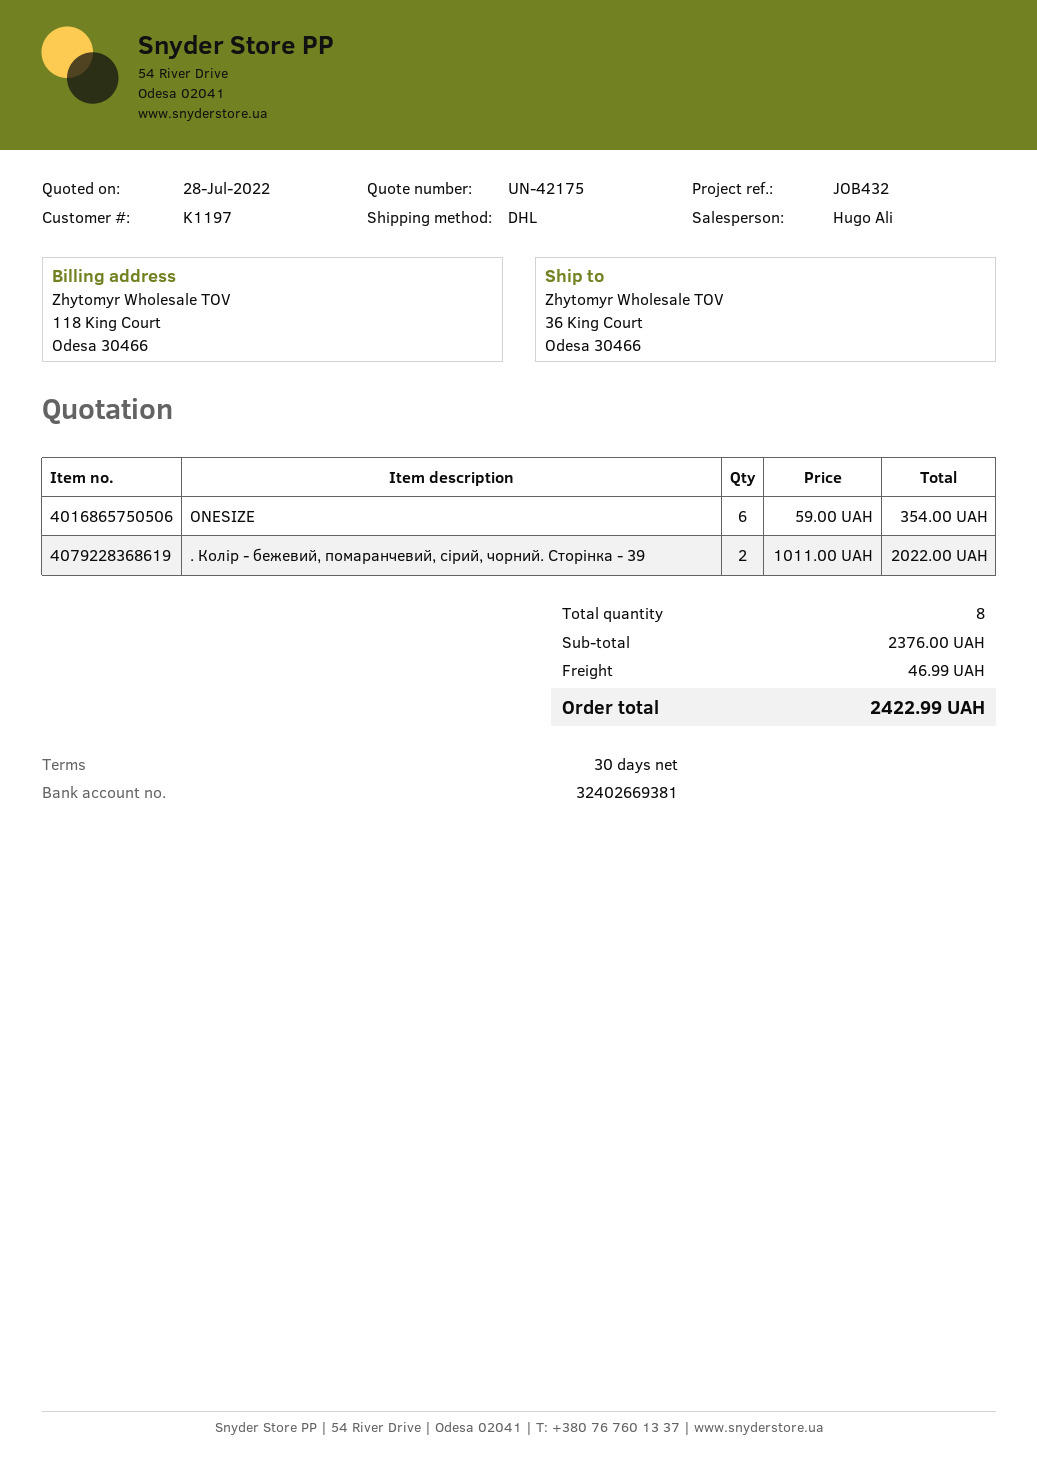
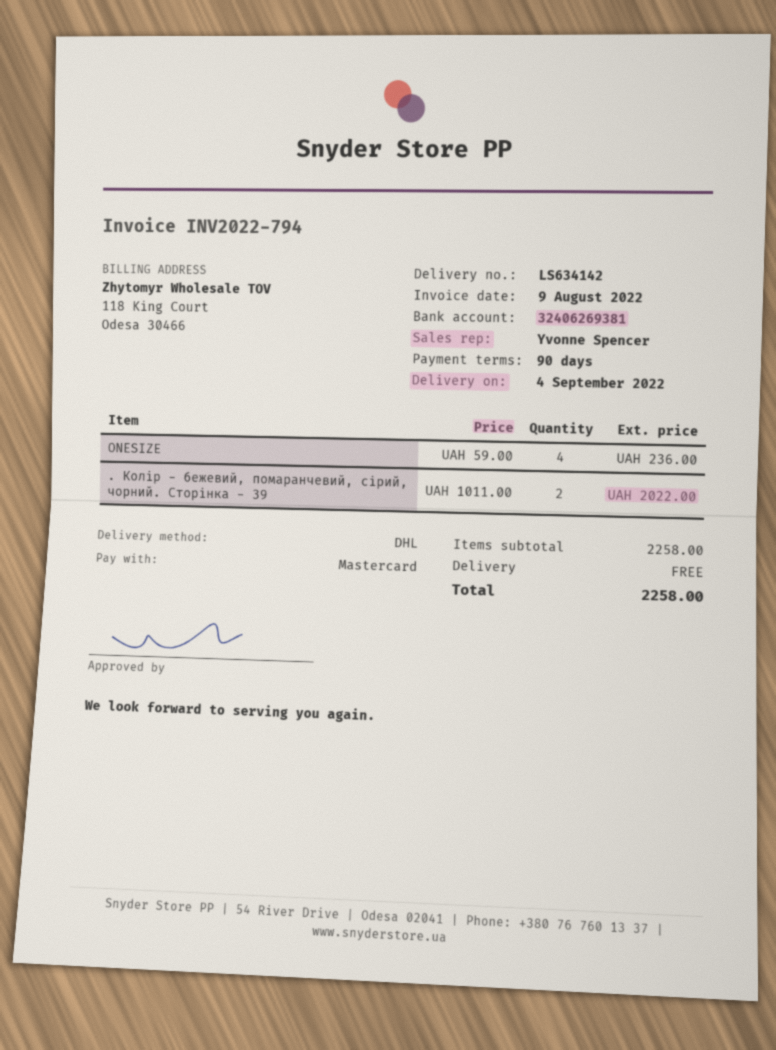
payment terms: 30 days -> 90 days
sales rep: Hugo Ali -> Yvonne Spencer
bank account: 32402669381 -> 32406269381
ONESIZE: 6 x 59.00 = 354.00 -> 4 x 59.00 = 236.00
subtotal: 2376.00 -> 2258.00
shipping: 46.99 -> 0.00
total: 2422.99 -> 2258.00

